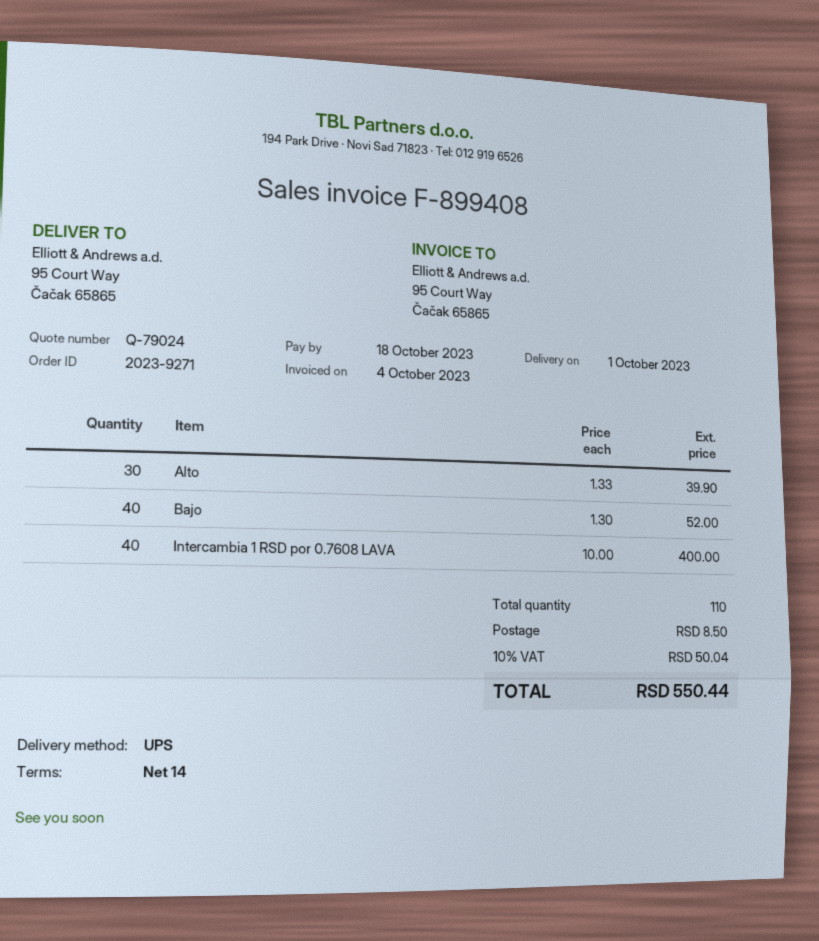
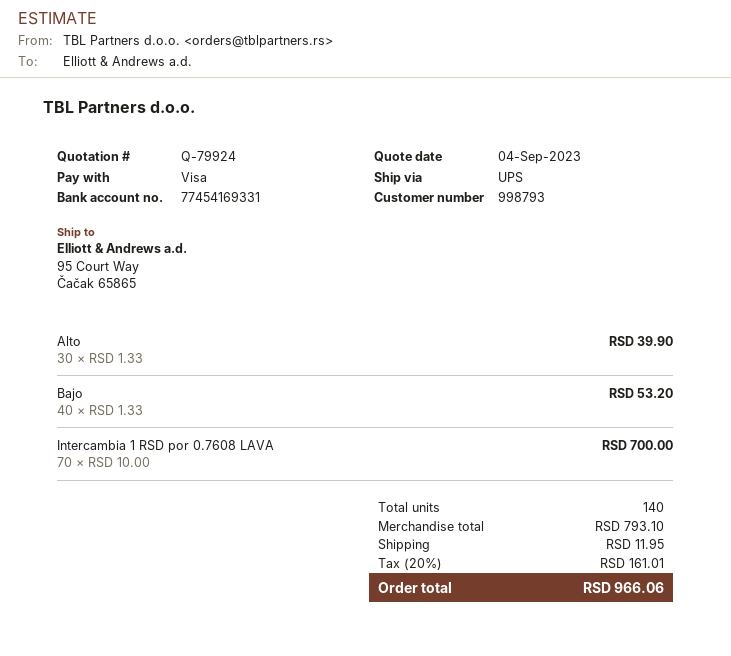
quote number: Q-79024 -> Q-79924
Bajo: 40 x 1.30 = 52.00 -> 40 x 1.33 = 53.20
Intercambia 1 RSD por 0.7608 LAVA: 40 x 10.00 = 400.00 -> 70 x 10.00 = 700.00
total quantity: 110 -> 140
shipping: 8.50 -> 11.95
tax: 10% = 50.04 -> 20% = 161.01
total: 550.44 -> 966.06

